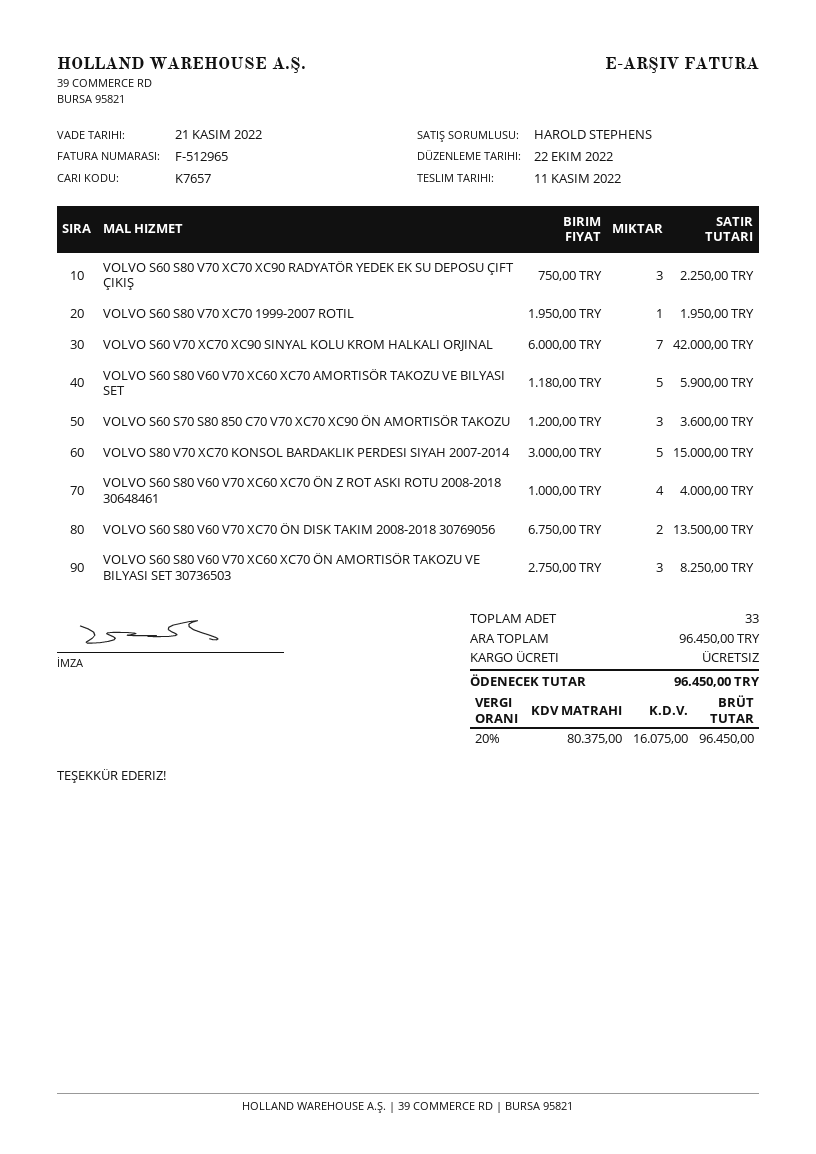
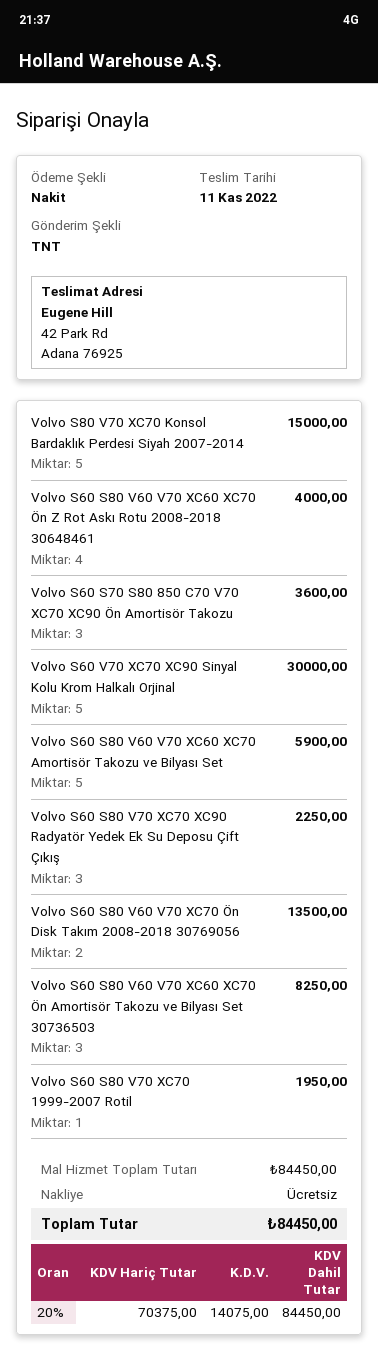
VOLVO S60 V70 XC70 XC90 SINYAL KOLU KROM HALKALI ORJINAL: 7 for 42000.00 -> 5 for 30000.00
subtotal: 96450.00 -> 84450.00
net: 80375.00 -> 70375.00
tax: 20% = 16075.00 -> 20% = 14075.00
total: 96450.00 -> 84450.00

